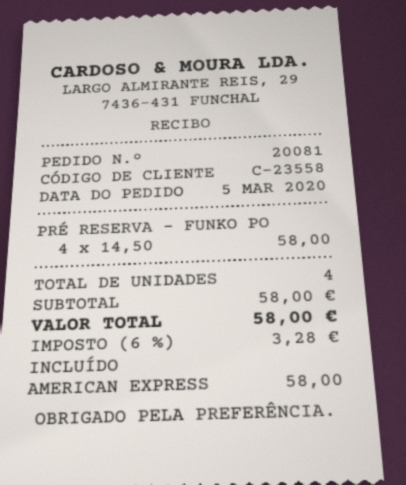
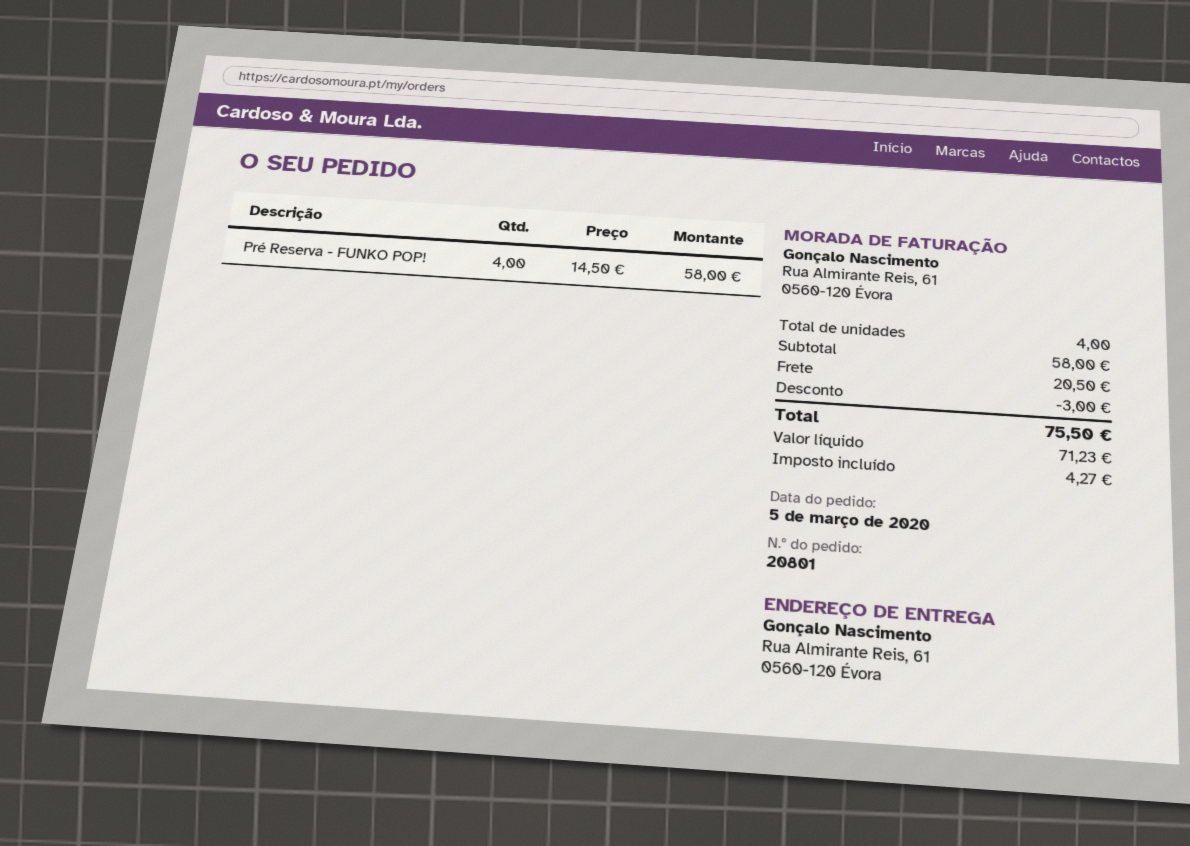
order number: 20081 -> 20801
discount: none -> 3.00
shipping: none -> 20.50
tax: 3.28 -> 4.27
total: 58.00 -> 75.50

